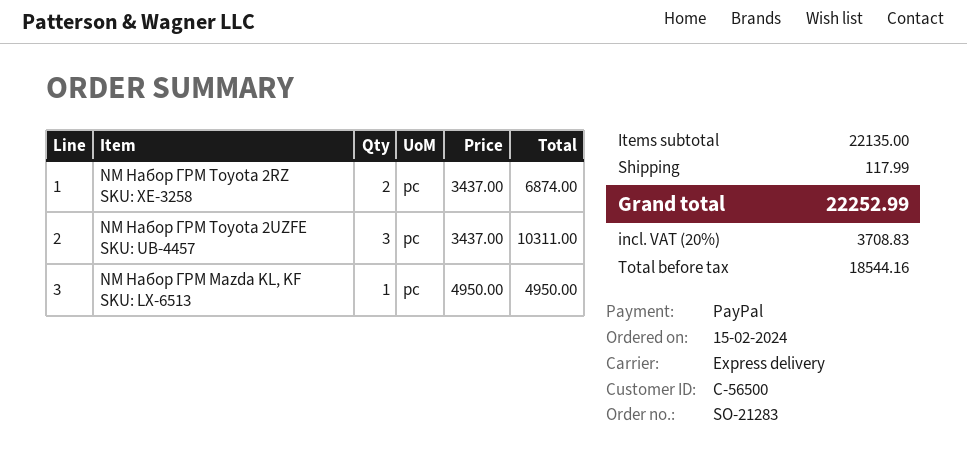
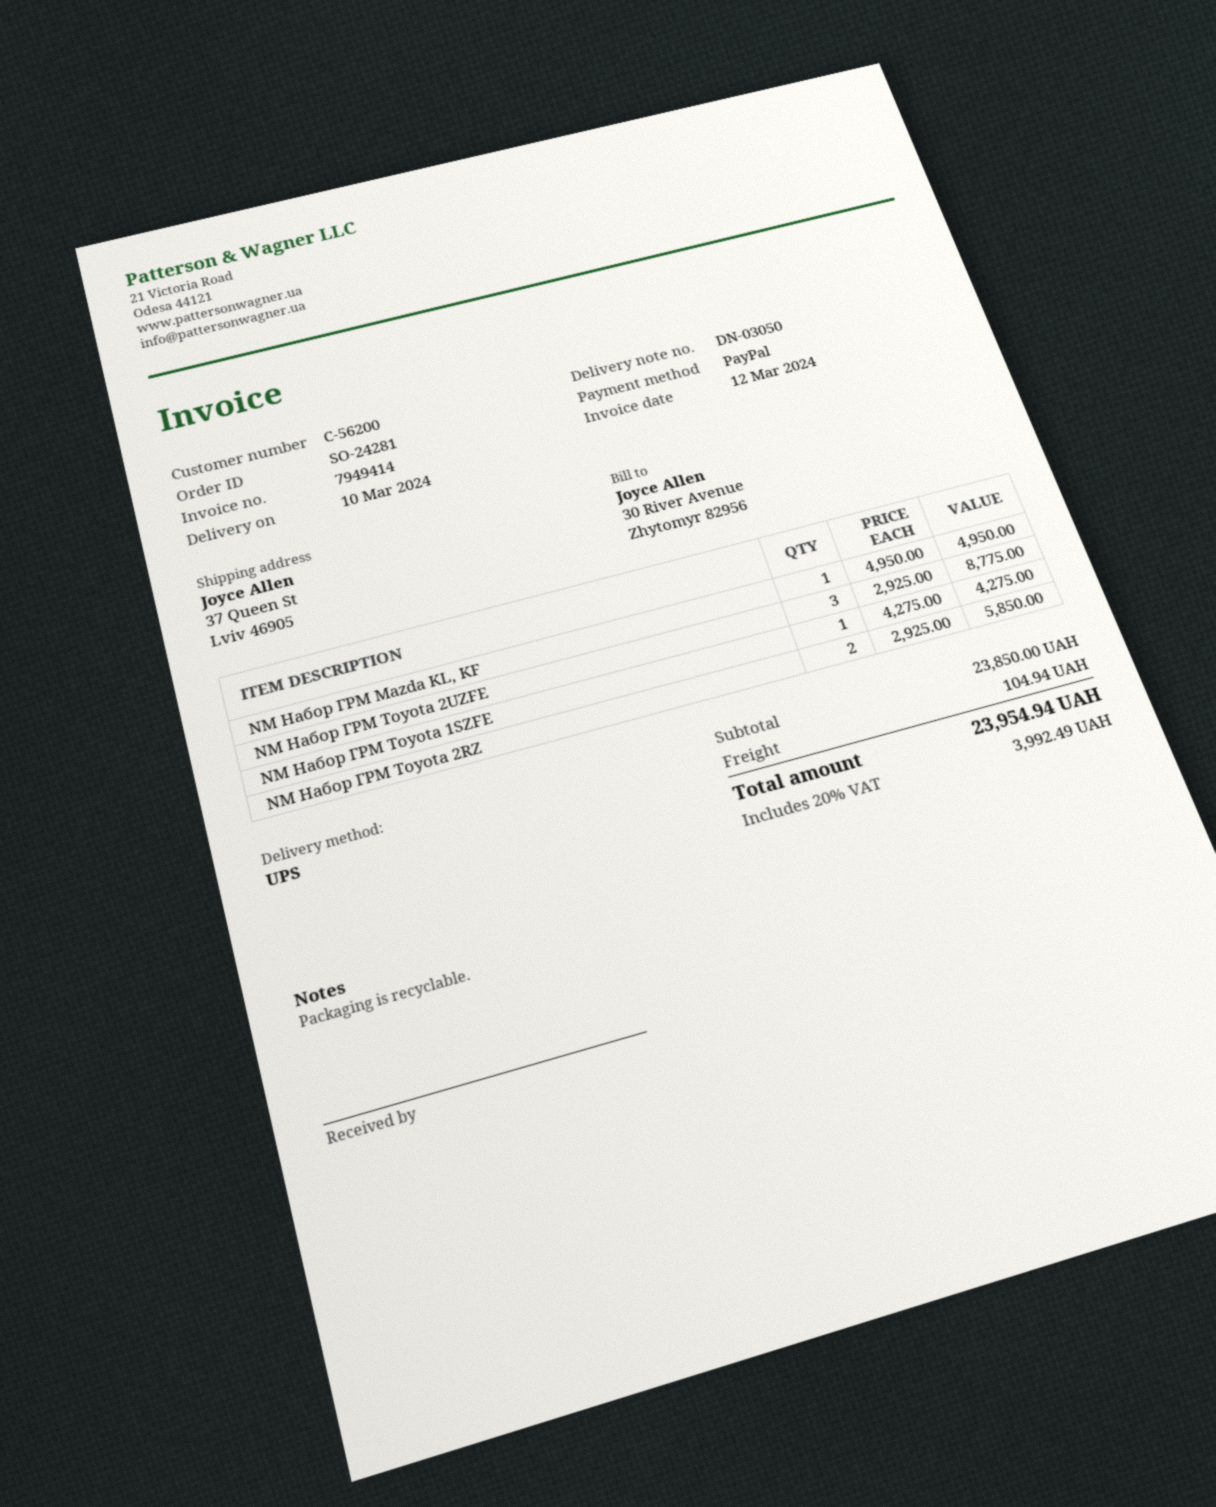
order number: SO-21283 -> SO-24281
customer number: C-56500 -> C-56200
shipping method: express -> UPS
NM Набор ГРМ Toyota 2RZ: 2 x 3437.00 = 6874.00 -> 2 x 2925.00 = 5850.00
NM Набор ГРМ Toyota 2UZFE: 3 x 3437.00 = 10311.00 -> 3 x 2925.00 = 8775.00
NM Набор ГРМ Toyota 1SZFE: none -> 1 x 4275.00 = 4275.00
subtotal: 22135.00 -> 23850.00
shipping: 117.99 -> 104.94
tax: 20% = 3708.83 -> 20% = 3992.49
total: 22252.99 -> 23954.94

